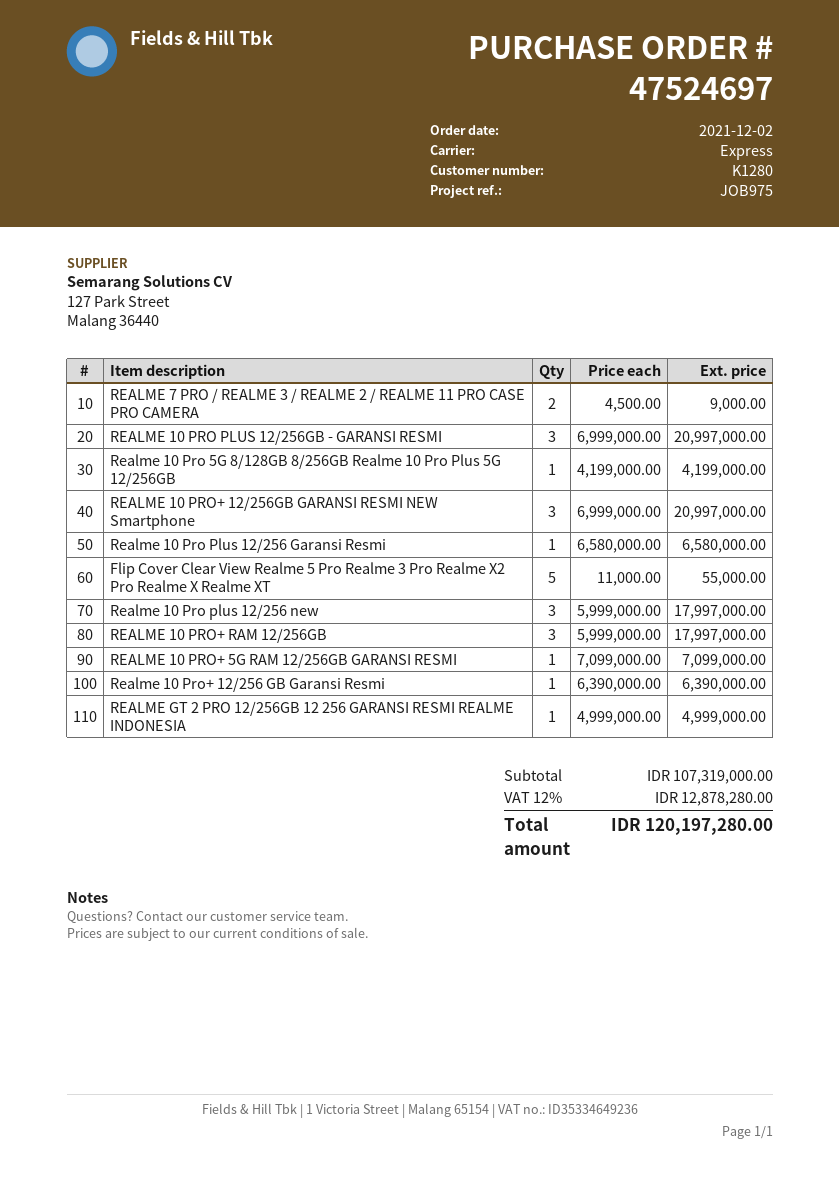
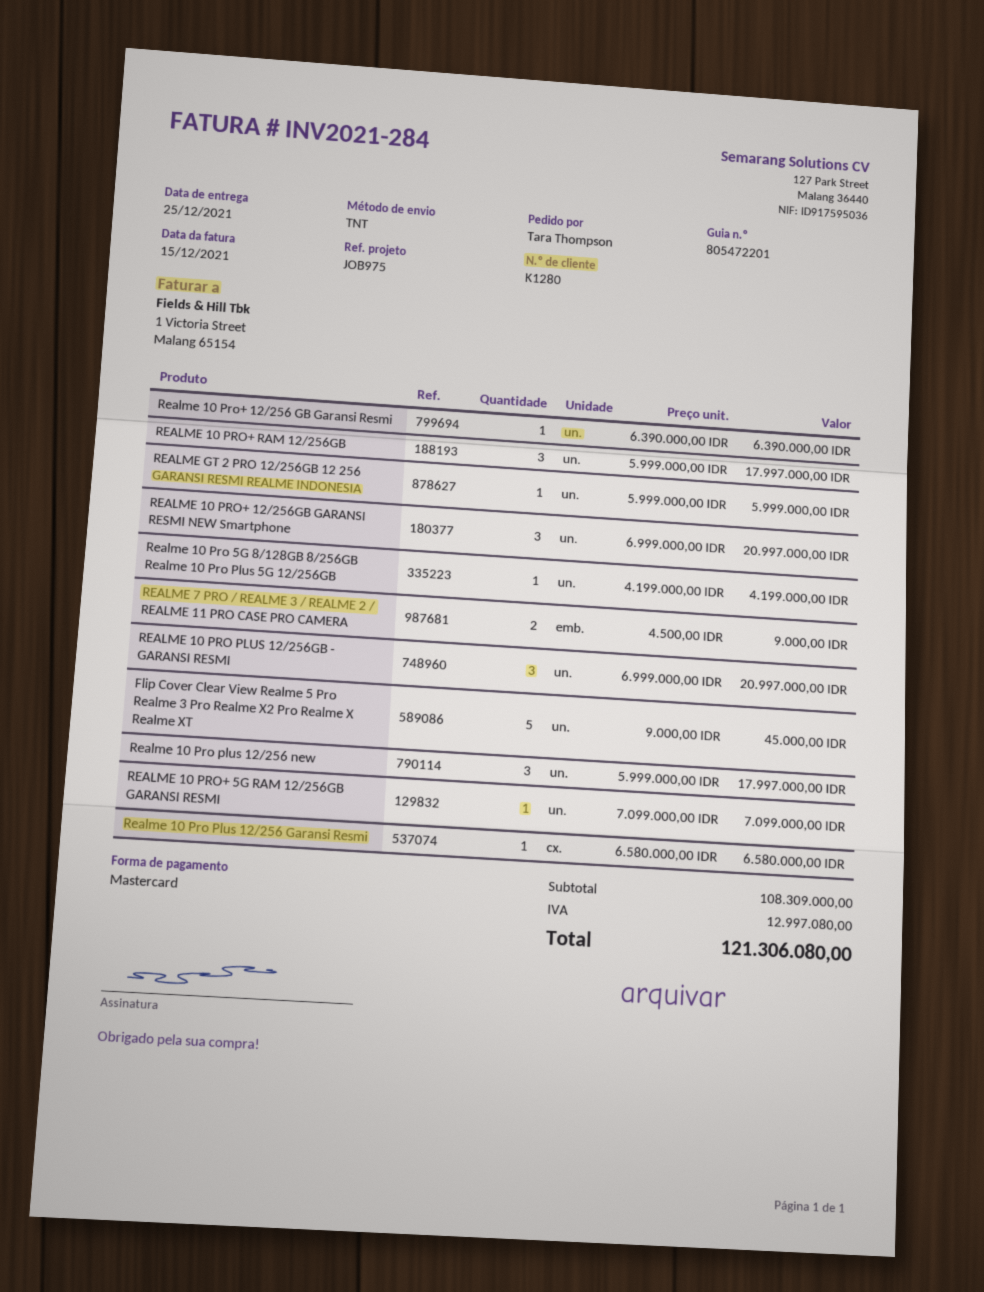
shipping method: express -> TNT
Flip Cover Clear View Realme 5 Pro Realme 3 Pro Realme X2 Pro Realme X Realme XT: 5 x 11000.00 = 55000.00 -> 5 x 9000.00 = 45000.00
REALME GT 2 PRO 12/256GB 12 256 GARANSI RESMI REALME INDONESIA: 1 x 4999000.00 = 4999000.00 -> 1 x 5999000.00 = 5999000.00
subtotal: 107319000.00 -> 108309000.00
tax: 12878280.00 -> 12997080.00
total: 120197280.00 -> 121306080.00

